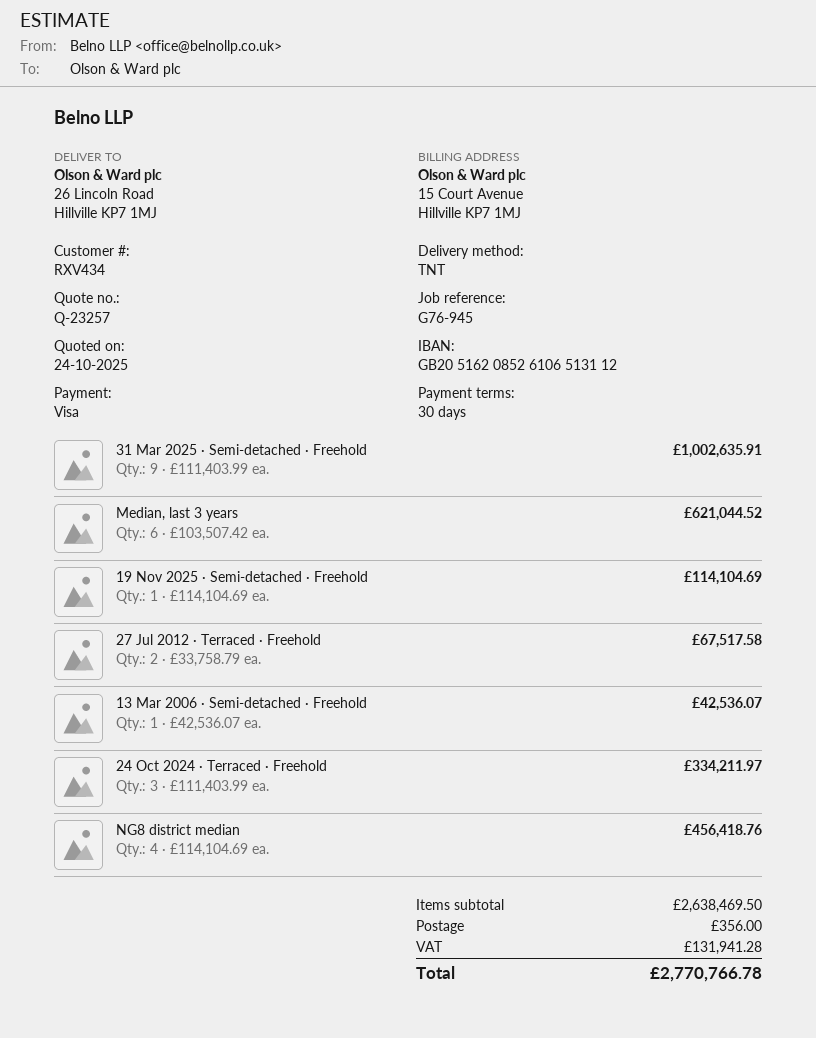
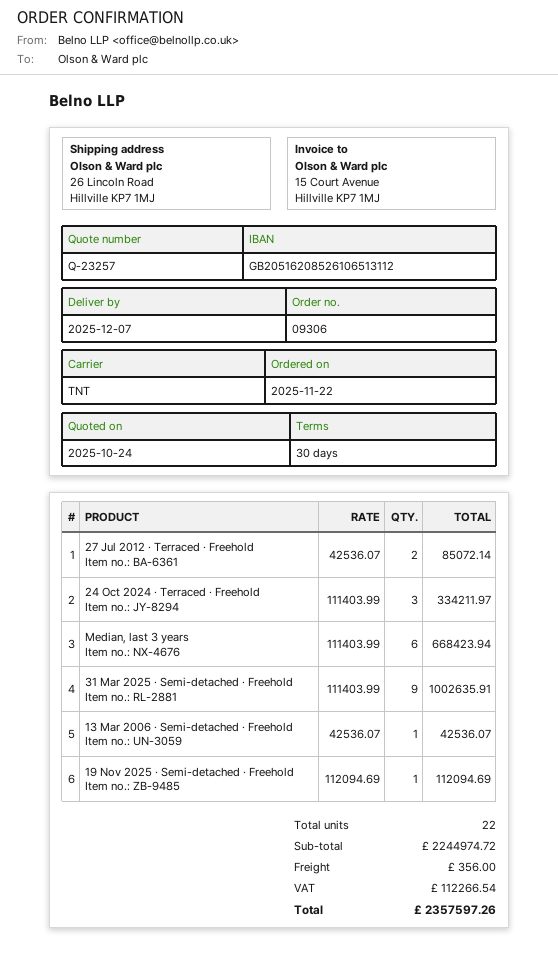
Median, last 3 years: 6 x 103507.42 = 621044.52 -> 6 x 111403.99 = 668423.94
19 Nov 2025 · Semi-detached · Freehold: 1 x 114104.69 = 114104.69 -> 1 x 112094.69 = 112094.69
27 Jul 2012 · Terraced · Freehold: 2 x 33758.79 = 67517.58 -> 2 x 42536.07 = 85072.14
NG8 district median: 4 x 114104.69 = 456418.76 -> none
subtotal: 2638469.50 -> 2244974.72
tax: 131941.28 -> 112266.54
total: 2770766.78 -> 2357597.26

